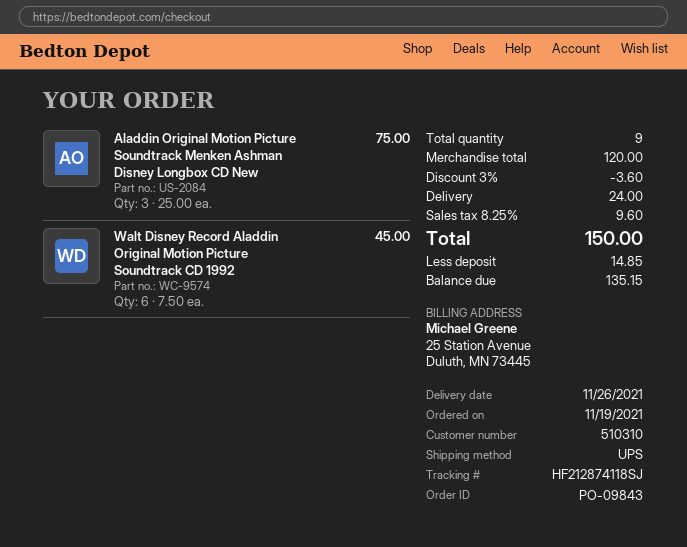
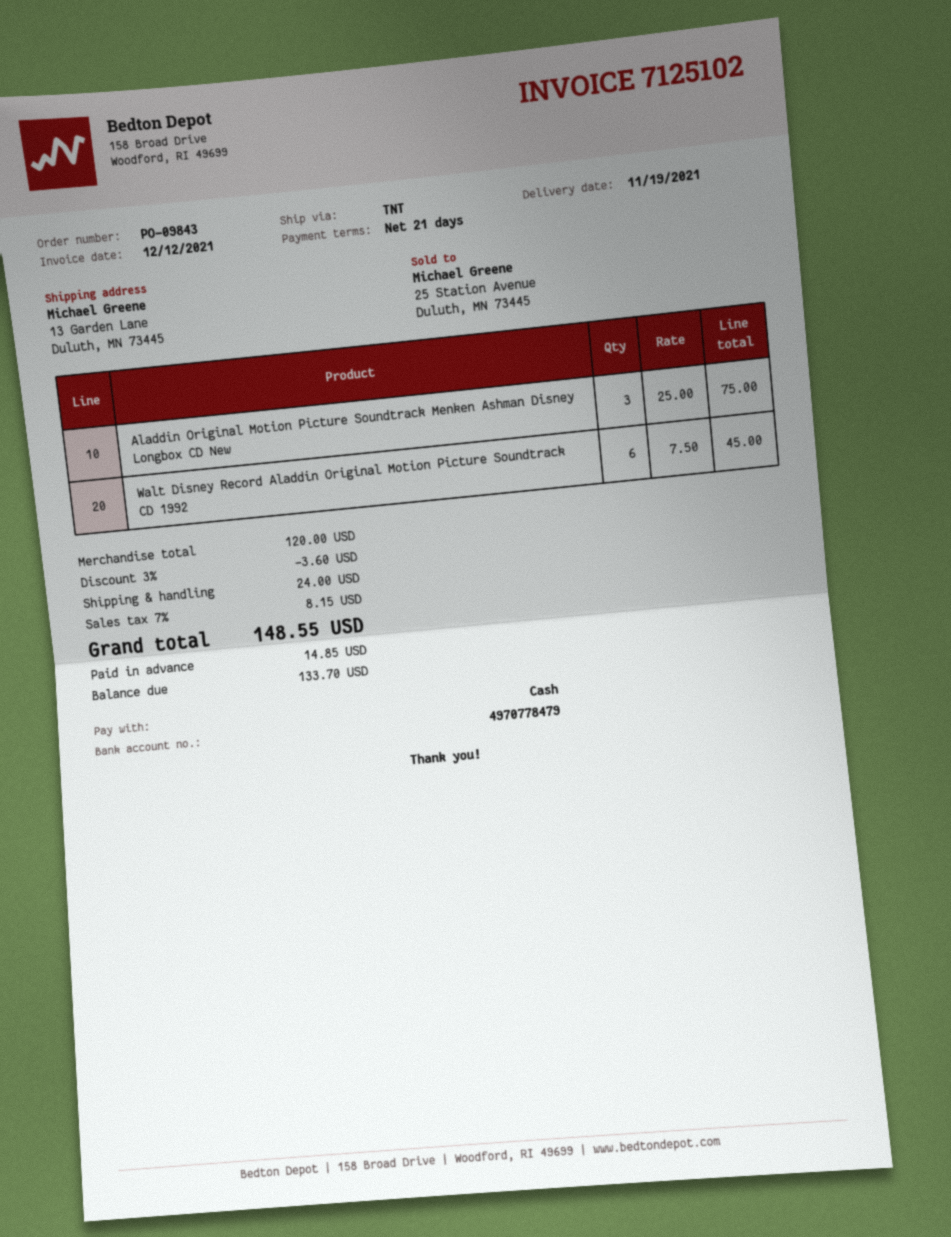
delivery date: 2021-11-26 -> 2021-11-19
shipping method: UPS -> TNT
tax: 8.25% = 9.60 -> 7% = 8.15
total: 150.00 -> 148.55
balance: 135.15 -> 133.70

